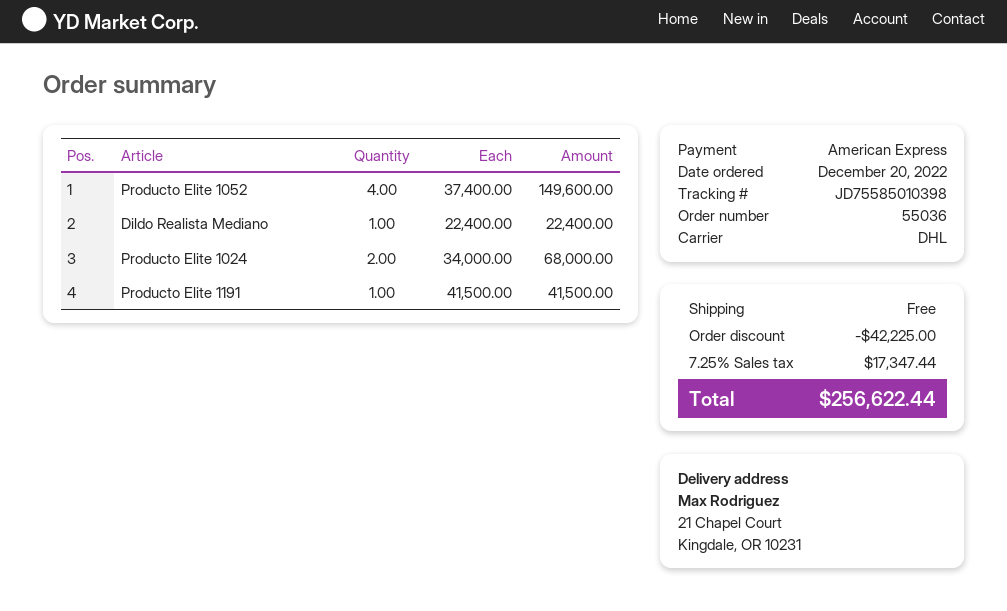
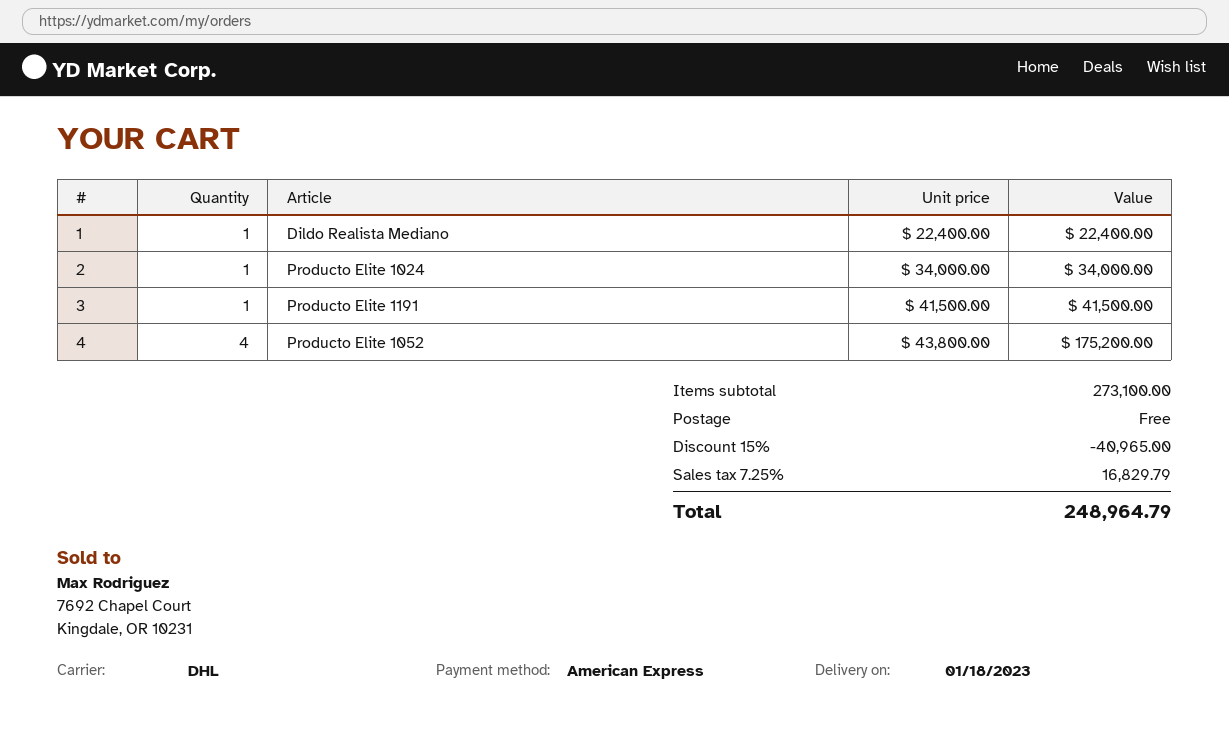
Producto Elite 1052: 4 x 37400.00 = 149600.00 -> 4 x 43800.00 = 175200.00
Producto Elite 1024: 2 x 34000.00 = 68000.00 -> 1 x 34000.00 = 34000.00
discount: 42225.00 -> 40965.00
tax: 7.25% = 17347.44 -> 7.25% = 16829.79
total: 256622.44 -> 248964.79

